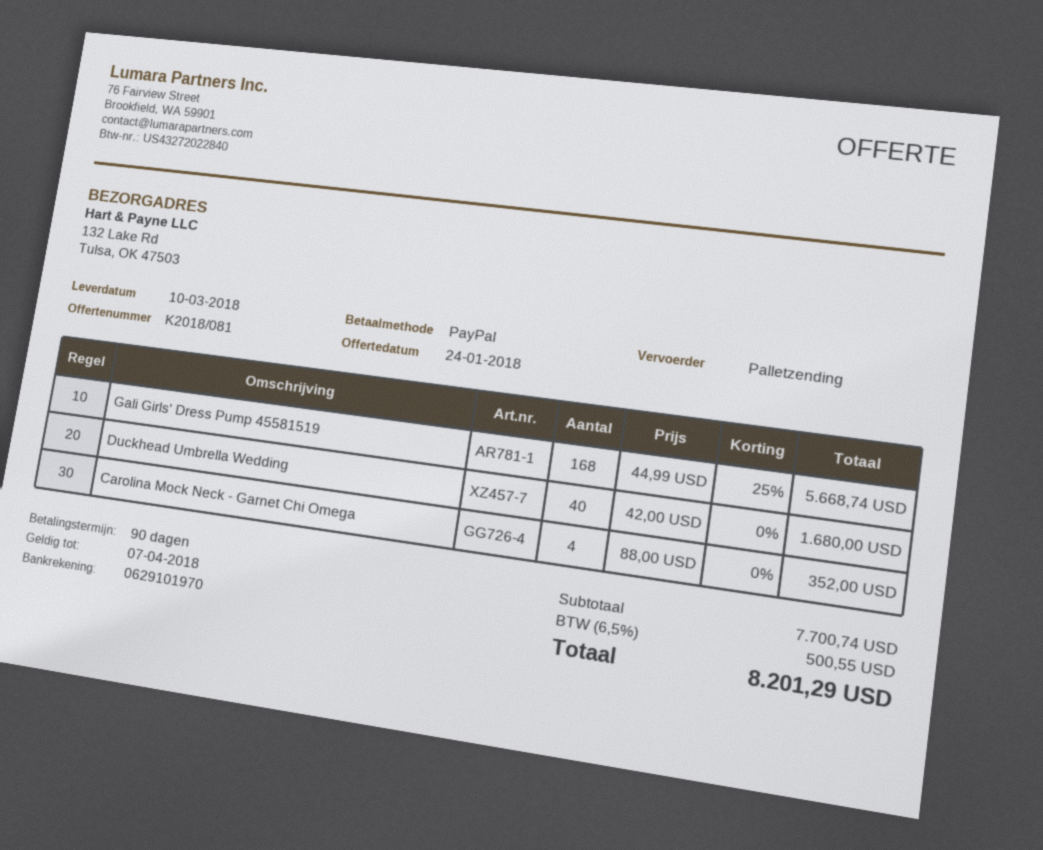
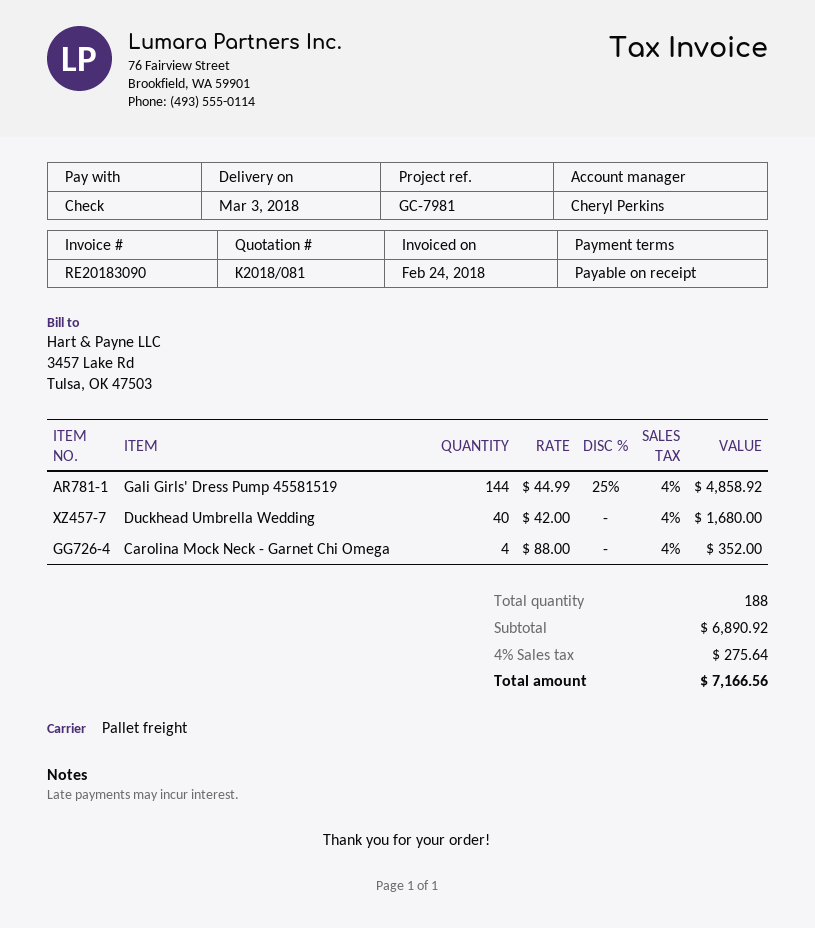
delivery date: 2018-03-10 -> 2018-03-03
payment terms: 90 days -> on receipt
payment method: PayPal -> cheque
Gali Girls' Dress Pump 45581519: 168 x 44.99 - 25% = 5668.74 -> 144 x 44.99 - 25% = 4858.92
subtotal: 7700.74 -> 6890.92
tax: 6.5% = 500.55 -> 4% = 275.64
total: 8201.29 -> 7166.56

